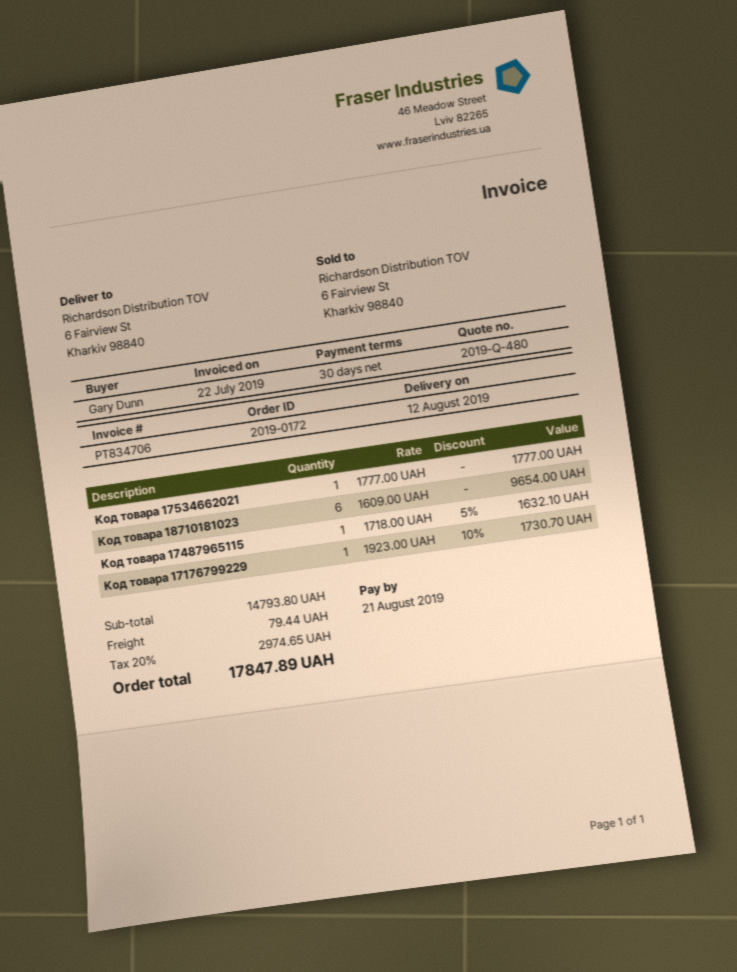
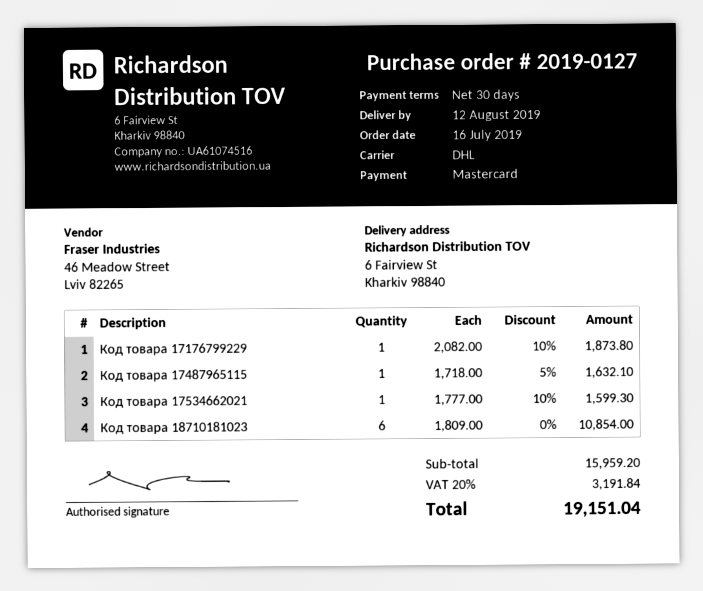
order number: 2019-0172 -> 2019-0127
Код товара 17534662021: 1 x 1777.00 = 1777.00 -> 1 x 1777.00 - 10% = 1599.30
Код товара 18710181023: 6 x 1609.00 = 9654.00 -> 6 x 1809.00 = 10854.00
Код товара 17176799229: 1 x 1923.00 - 10% = 1730.70 -> 1 x 2082.00 - 10% = 1873.80
subtotal: 14793.80 -> 15959.20
shipping: 79.44 -> none
tax: 20% = 2974.65 -> 20% = 3191.84
total: 17847.89 -> 19151.04

